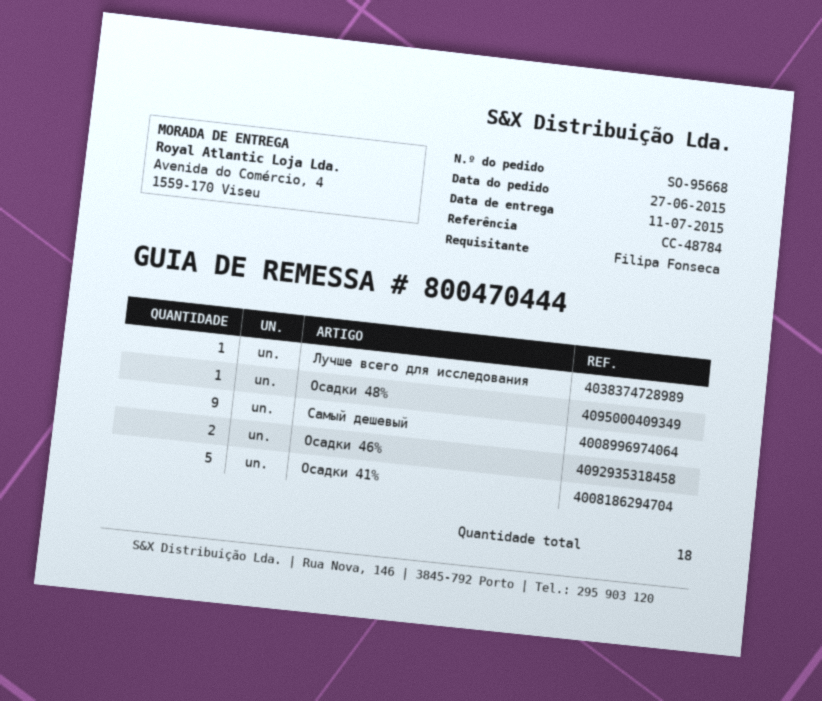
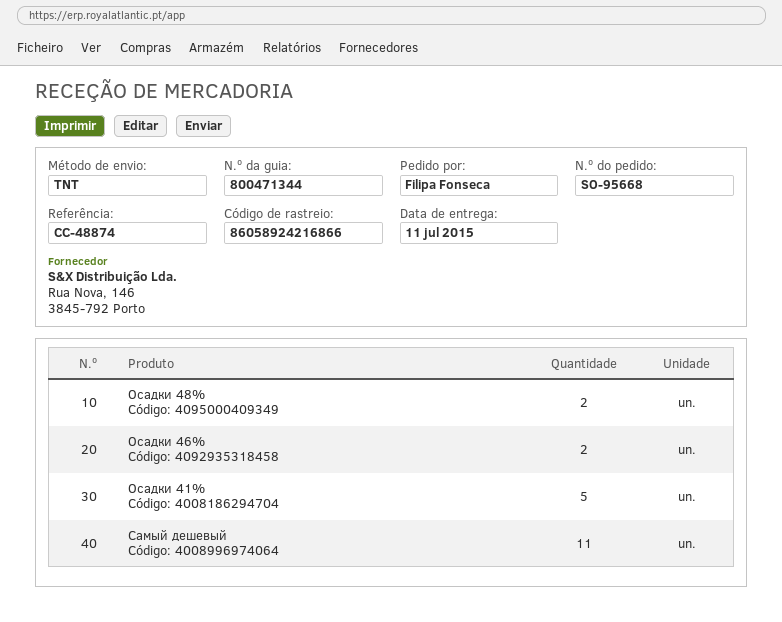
delivery note number: 800470444 -> 800471344
reference: CC-48784 -> CC-48874
Лучше всего для исследования: 1 -> none
Осадки 48%: 1 -> 2
Самый дешевый: 9 -> 11

